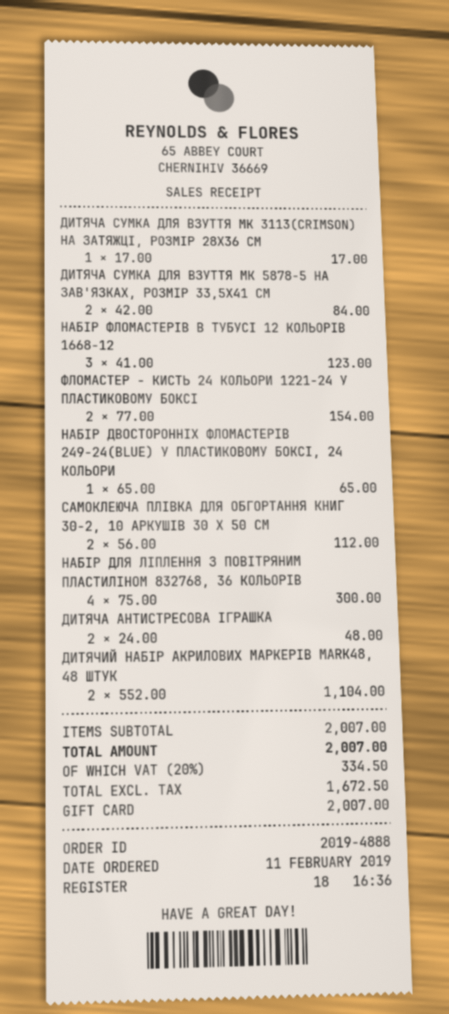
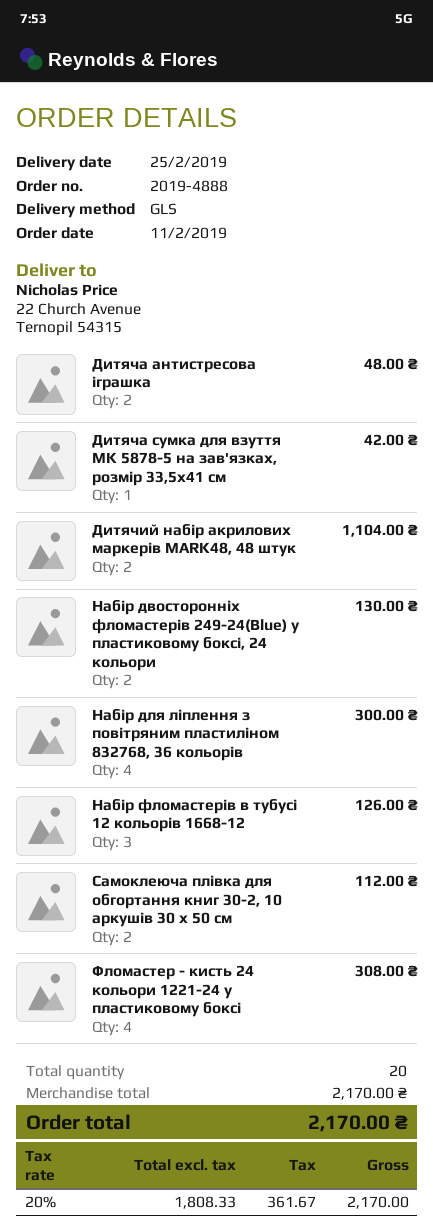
ДИТЯЧА СУМКА ДЛЯ ВЗУТТЯ MK 3113(CRIMSON) НА ЗАТЯЖЦІ, РОЗМІР 28Х36 СМ: 1 for 17.00 -> none
ДИТЯЧА СУМКА ДЛЯ ВЗУТТЯ MK 5878-5 НА ЗАВ'ЯЗКАХ, РОЗМІР 33,5Х41 СМ: 2 for 84.00 -> 1 for 42.00
НАБІР ФЛОМАСТЕРІВ В ТУБУСІ 12 КОЛЬОРІВ 1668-12: 3 for 123.00 -> 3 for 126.00
ФЛОМАСТЕР - КИСТЬ 24 КОЛЬОРИ 1221-24 У ПЛАСТИКОВОМУ БОКСІ: 2 for 154.00 -> 4 for 308.00
НАБІР ДВОСТОРОННІХ ФЛОМАСТЕРІВ 249-24(BLUE) У ПЛАСТИКОВОМУ БОКСІ, 24 КОЛЬОРИ: 1 for 65.00 -> 2 for 130.00
subtotal: 2007.00 -> 2170.00
net: 1672.50 -> 1808.33
tax: 20% = 334.50 -> 20% = 361.67
total: 2007.00 -> 2170.00

